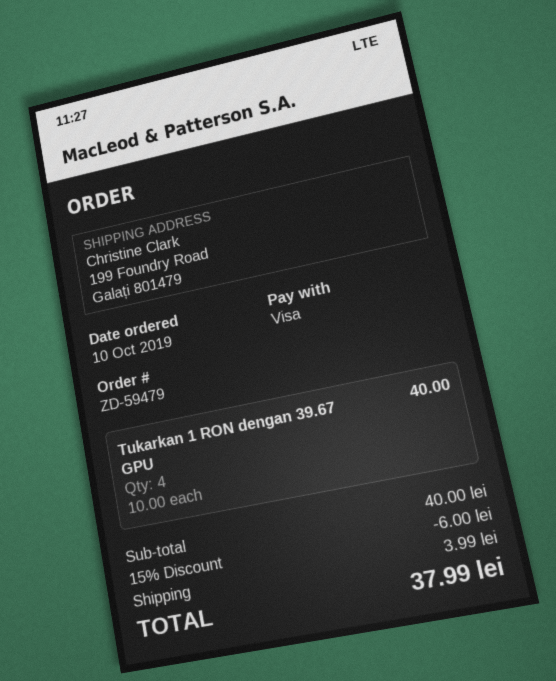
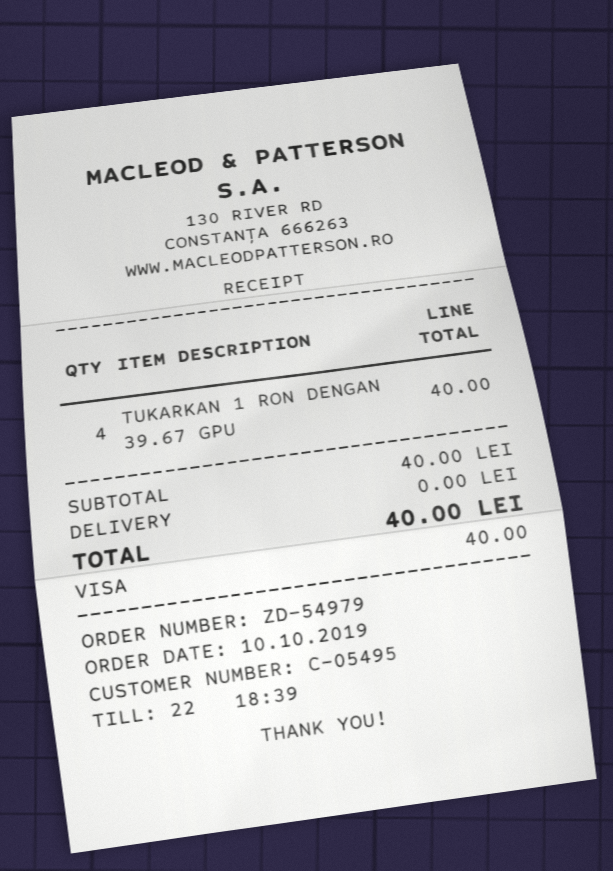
order number: ZD-59479 -> ZD-54979
discount: 15% = 6.00 -> none
shipping: 3.99 -> 0.00
total: 37.99 -> 40.00

